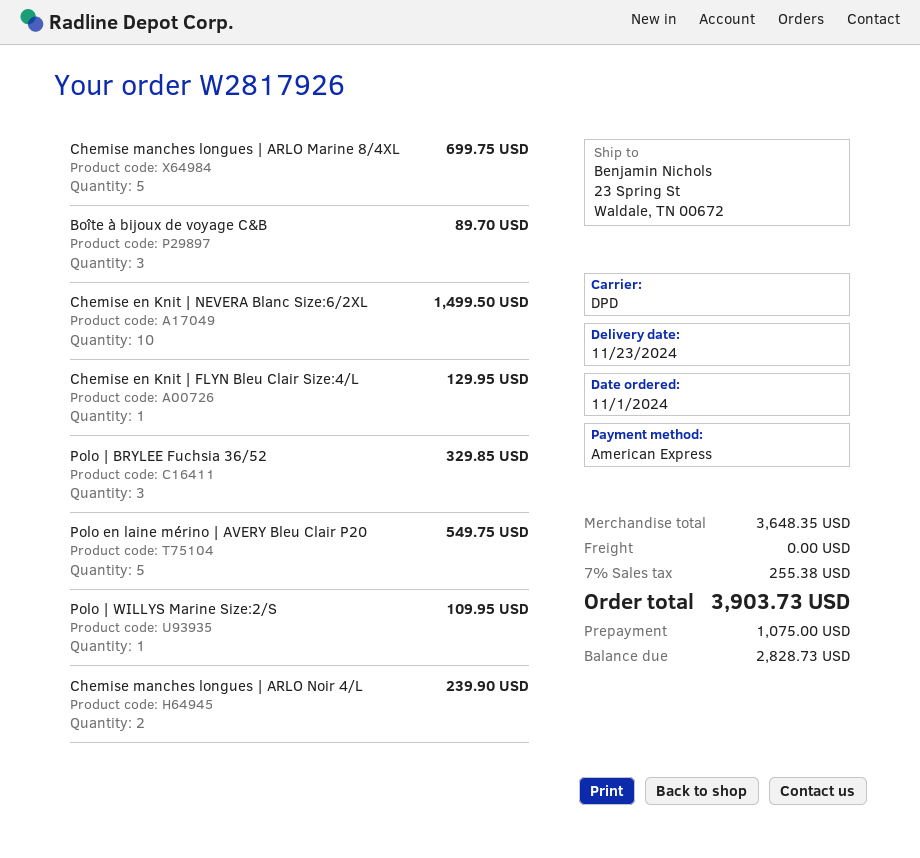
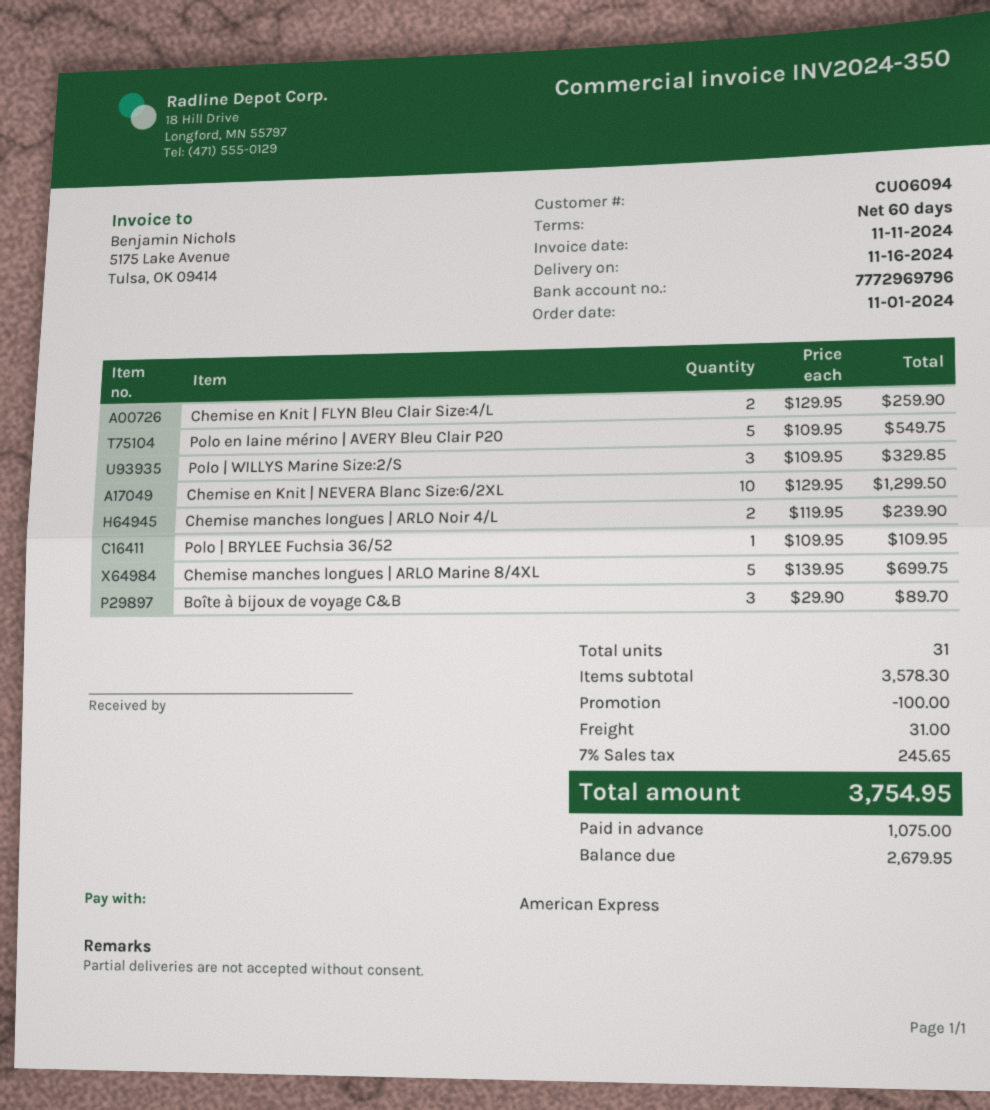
delivery date: 2024-11-23 -> 2024-11-16
Chemise en Knit | NEVERA Blanc Size:6/2XL: 10 for 1499.50 -> 10 for 1299.50
Chemise en Knit | FLYN Bleu Clair Size:4/L: 1 for 129.95 -> 2 for 259.90
Polo | BRYLEE Fuchsia 36/52: 3 for 329.85 -> 1 for 109.95
Polo | WILLYS Marine Size:2/S: 1 for 109.95 -> 3 for 329.85
subtotal: 3648.35 -> 3578.30
discount: none -> 100.00
shipping: 0.00 -> 31.00
tax: 7% = 255.38 -> 7% = 245.65
total: 3903.73 -> 3754.95
balance: 2828.73 -> 2679.95

